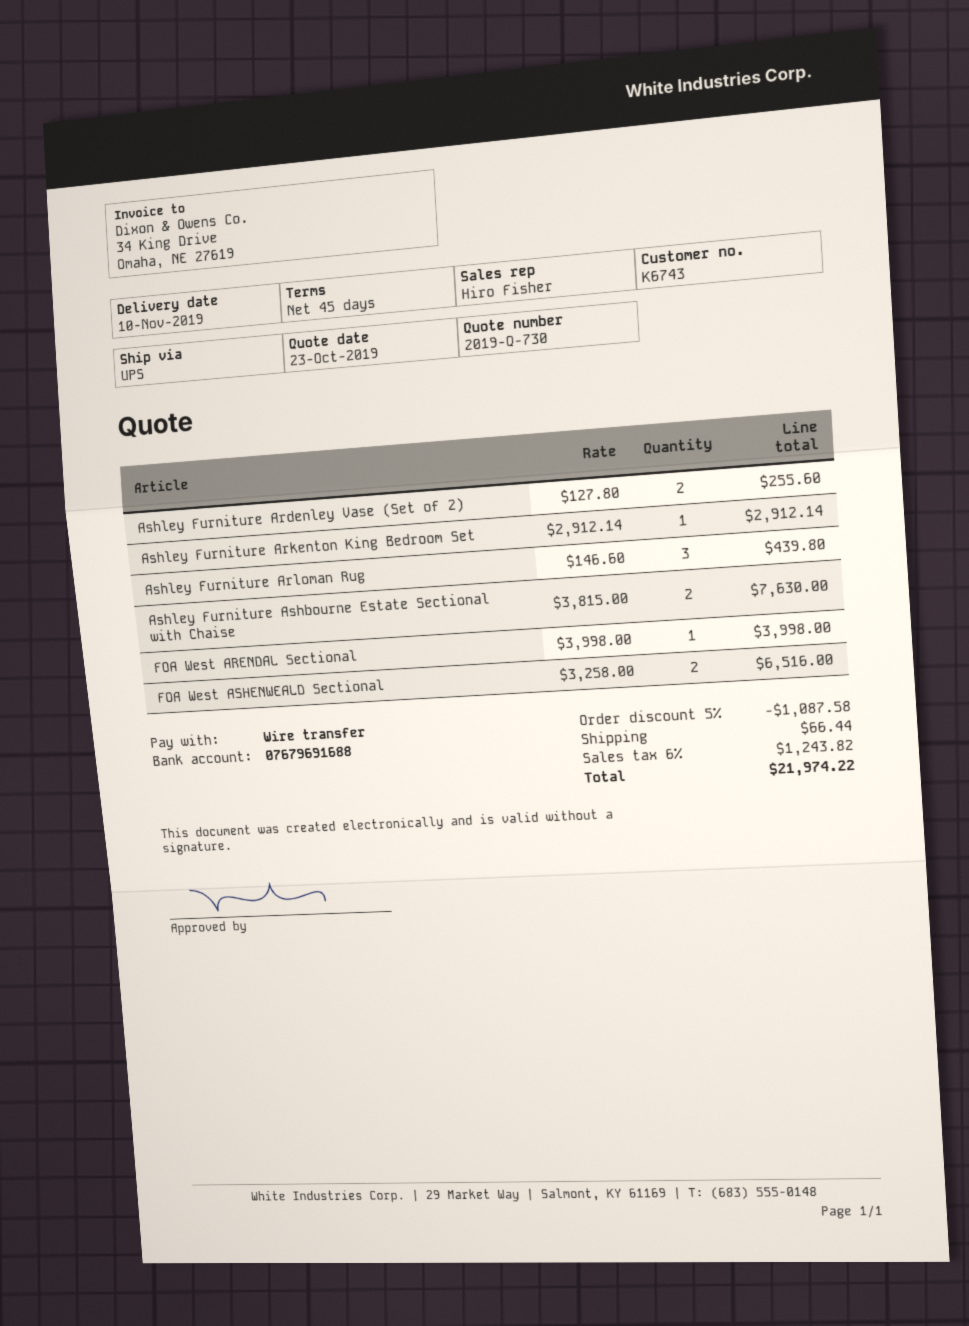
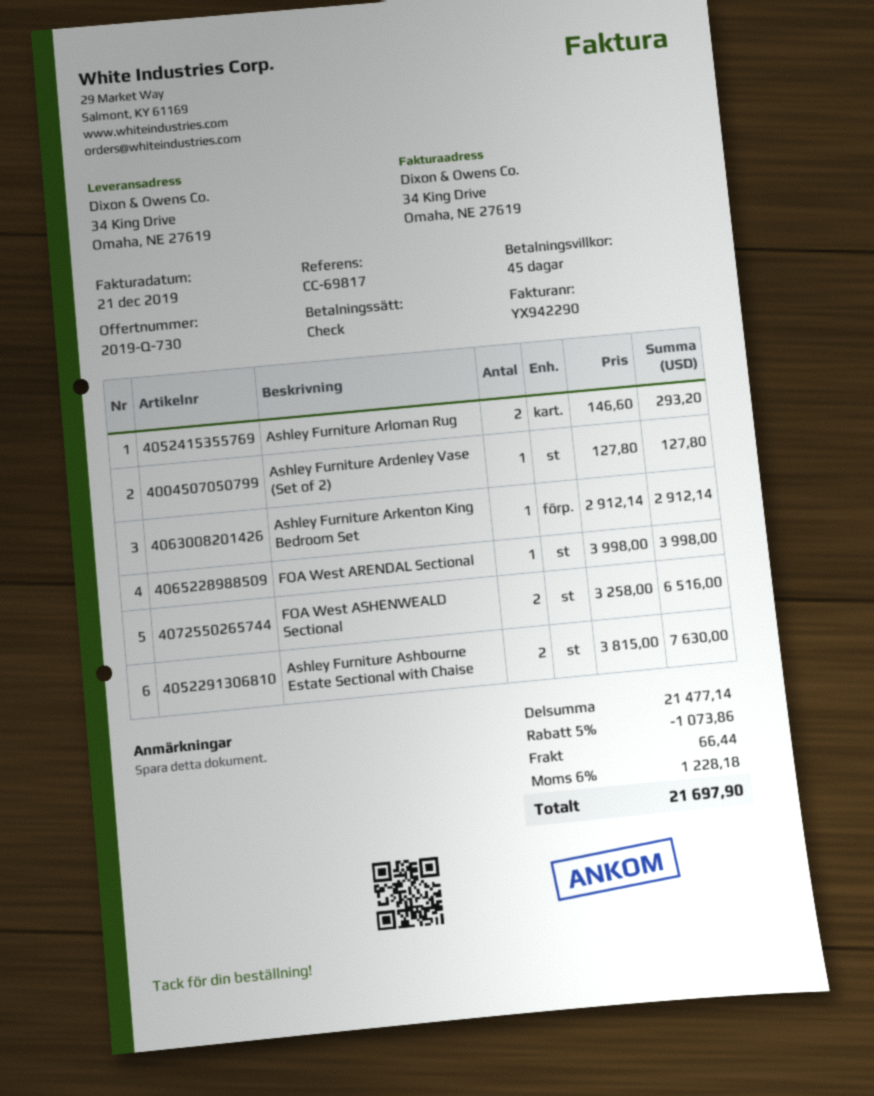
payment method: bank transfer -> cheque
Ashley Furniture Ardenley Vase (Set of 2): 2 x 127.80 = 255.60 -> 1 x 127.80 = 127.80
Ashley Furniture Arloman Rug: 3 x 146.60 = 439.80 -> 2 x 146.60 = 293.20
discount: 5% = 1087.58 -> 5% = 1073.86
tax: 6% = 1243.82 -> 6% = 1228.18
total: 21974.22 -> 21697.90

